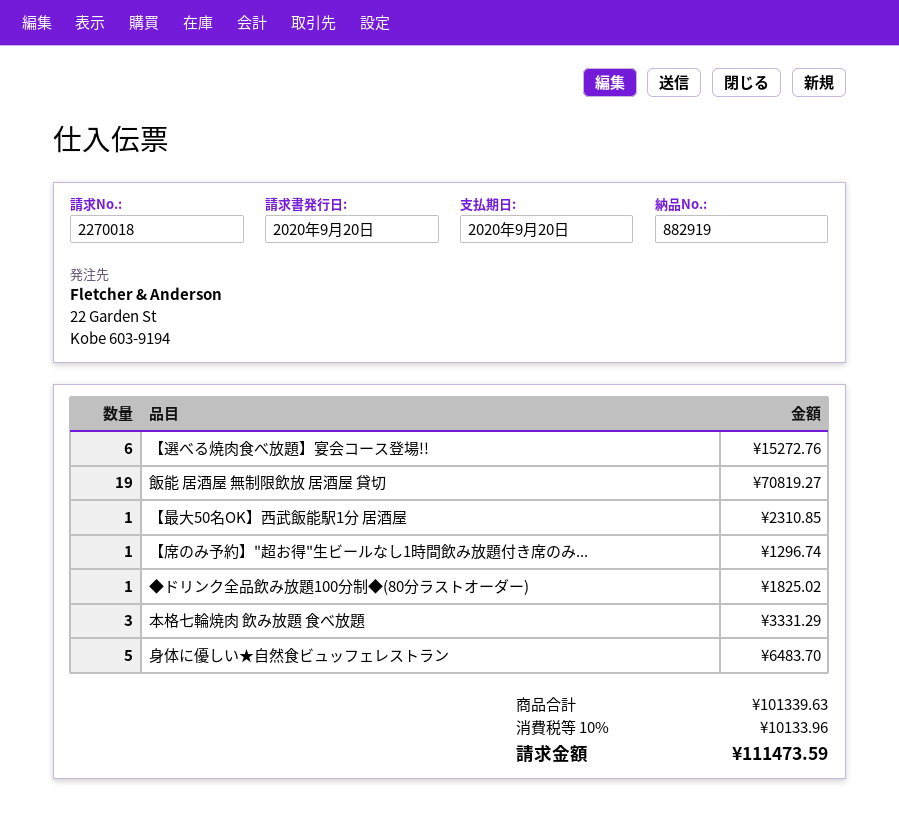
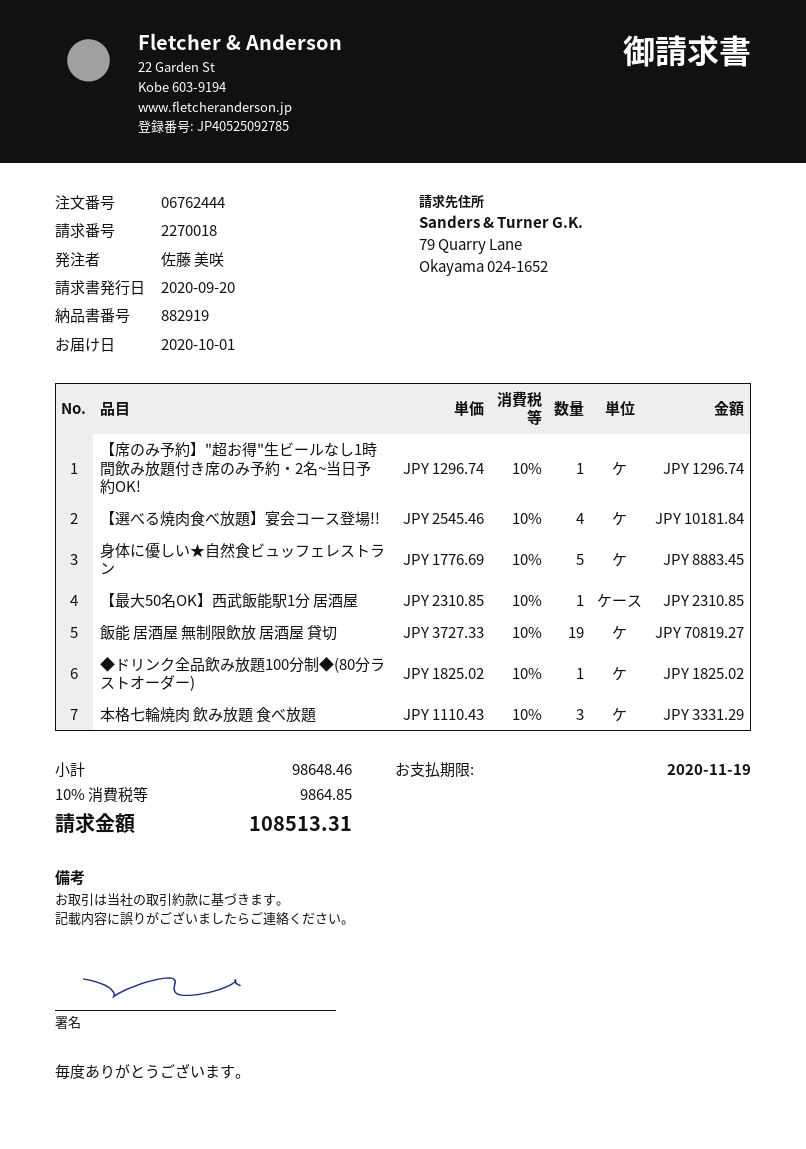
due date: 2020-09-20 -> 2020-11-19
【選べる焼肉食べ放題】宴会コース登場!!: 6 for 15272.76 -> 4 for 10181.84
身体に優しい★自然食ビュッフェレストラン: 5 for 6483.70 -> 5 for 8883.45
subtotal: 101339.63 -> 98648.46
tax: 10% = 10133.96 -> 10% = 9864.85
total: 111473.59 -> 108513.31

